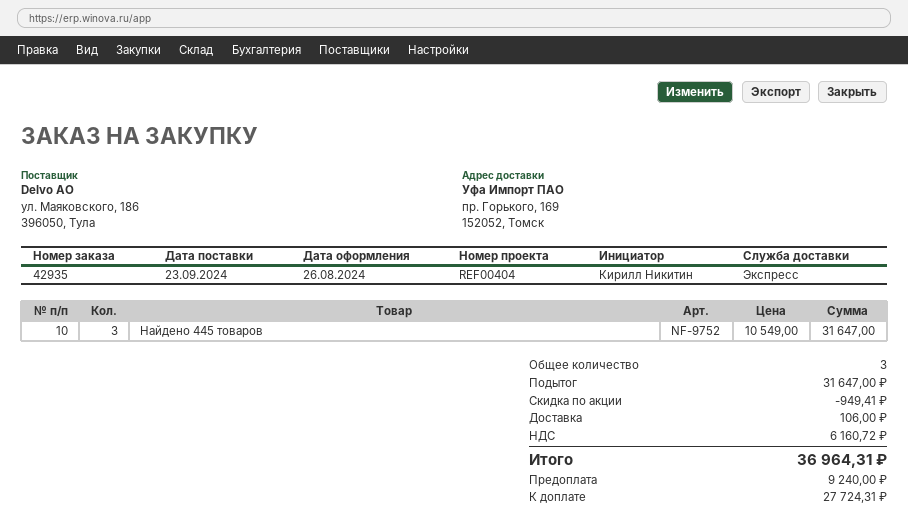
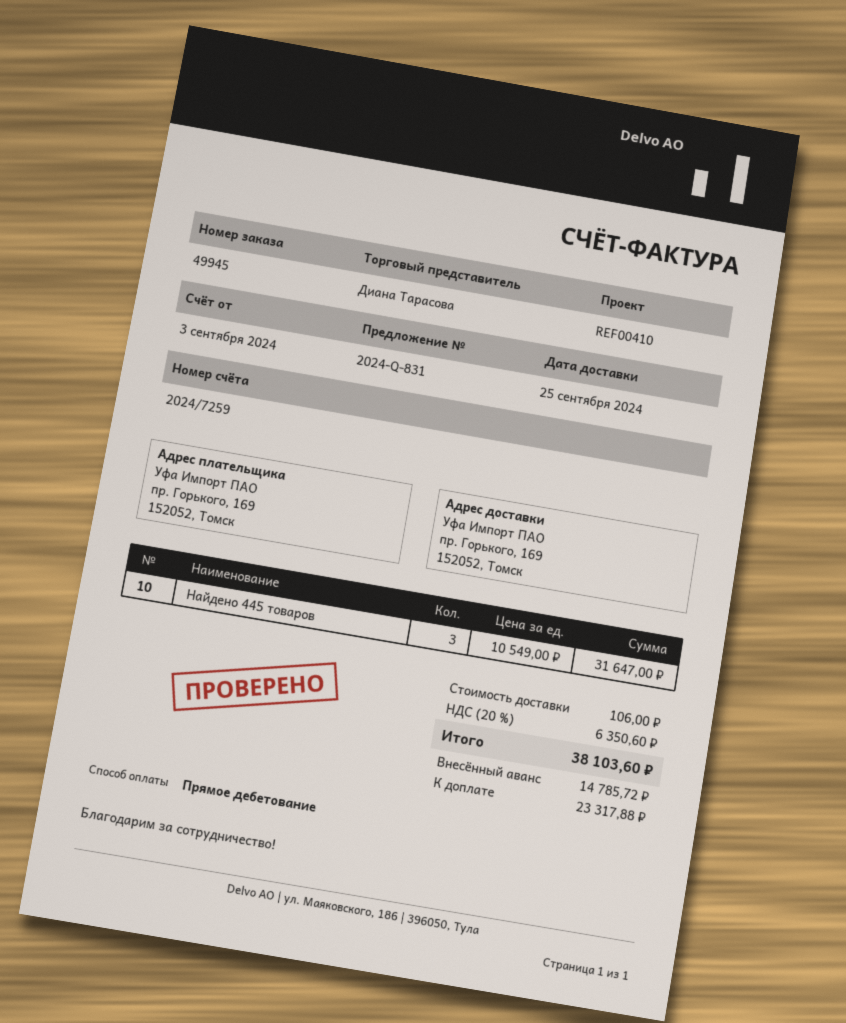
order number: 42935 -> 49945
delivery date: 2024-09-23 -> 2024-09-25
reference: REF00404 -> REF00410
discount: 949.41 -> none
tax: 6160.72 -> 6350.60
total: 36964.31 -> 38103.60
deposit: 9240.00 -> 14785.72
balance: 27724.31 -> 23317.88

